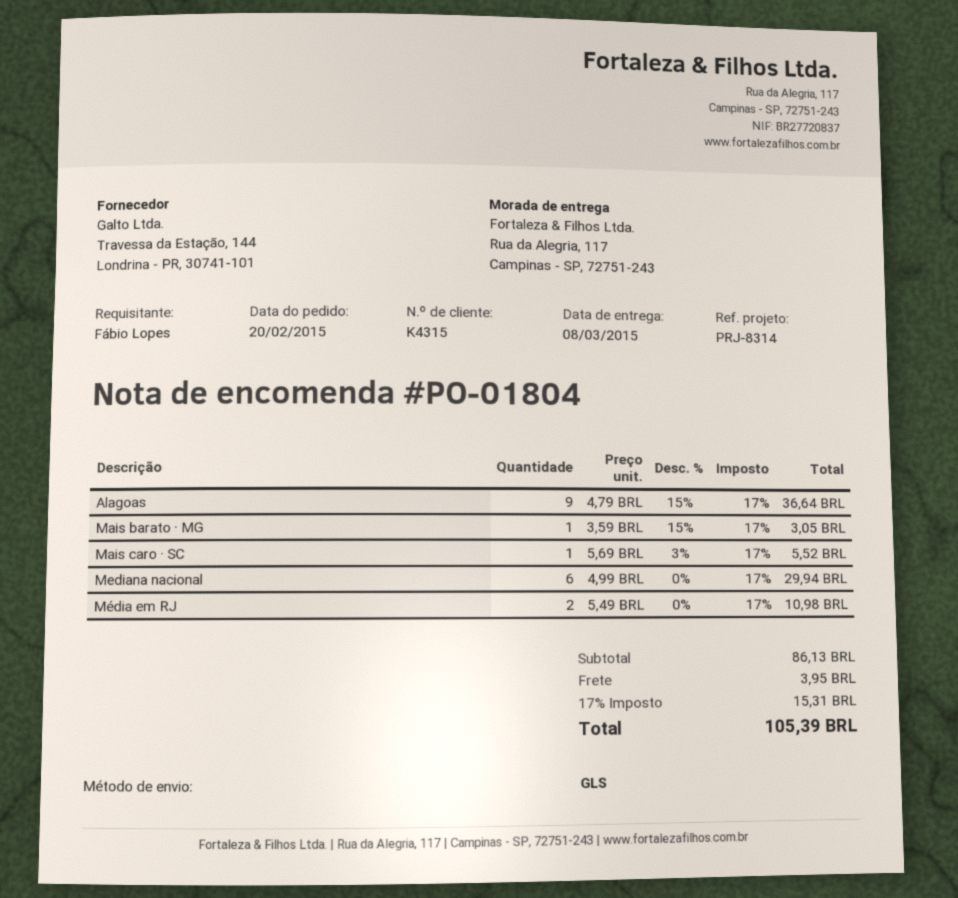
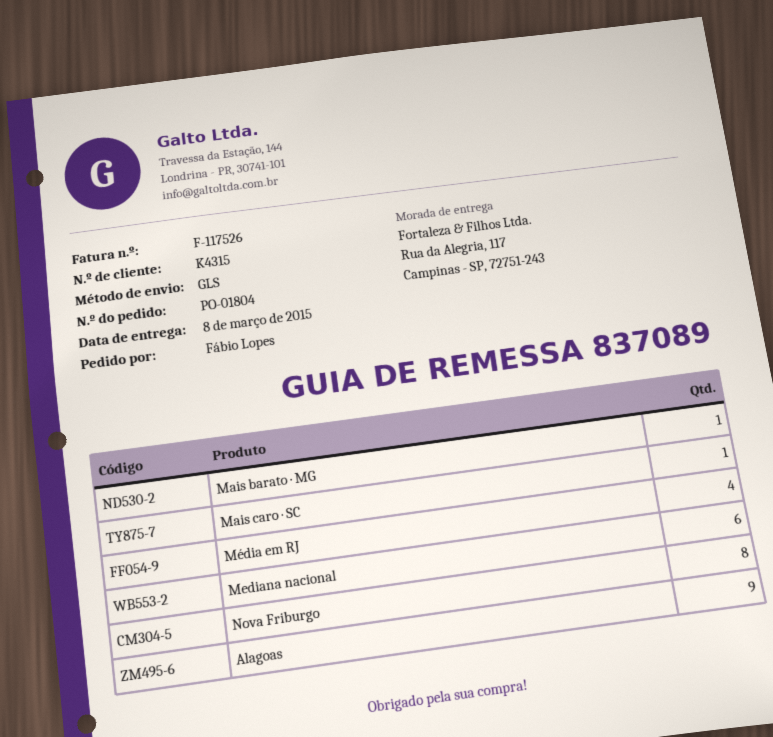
Média em RJ: 2 -> 4
Nova Friburgo: none -> 8

